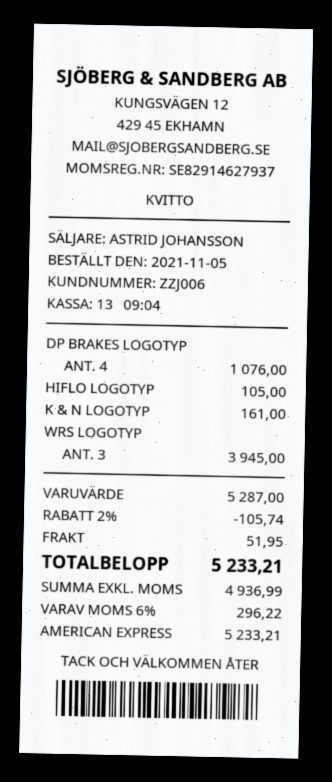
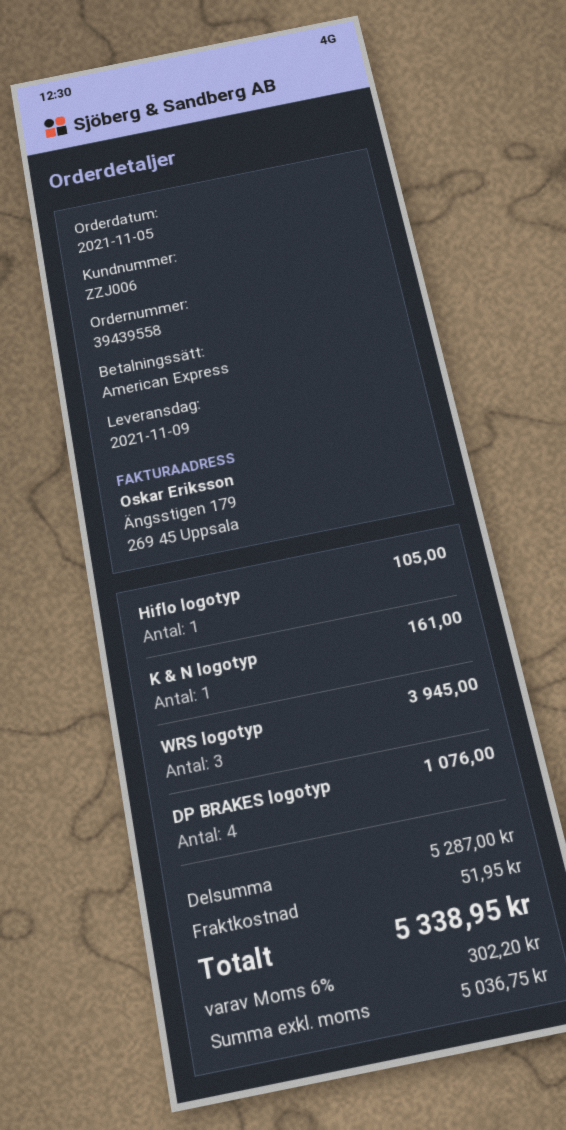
discount: 2% = 105.74 -> none
net: 4936.99 -> 5036.75
tax: 6% = 296.22 -> 6% = 302.20
total: 5233.21 -> 5338.95

